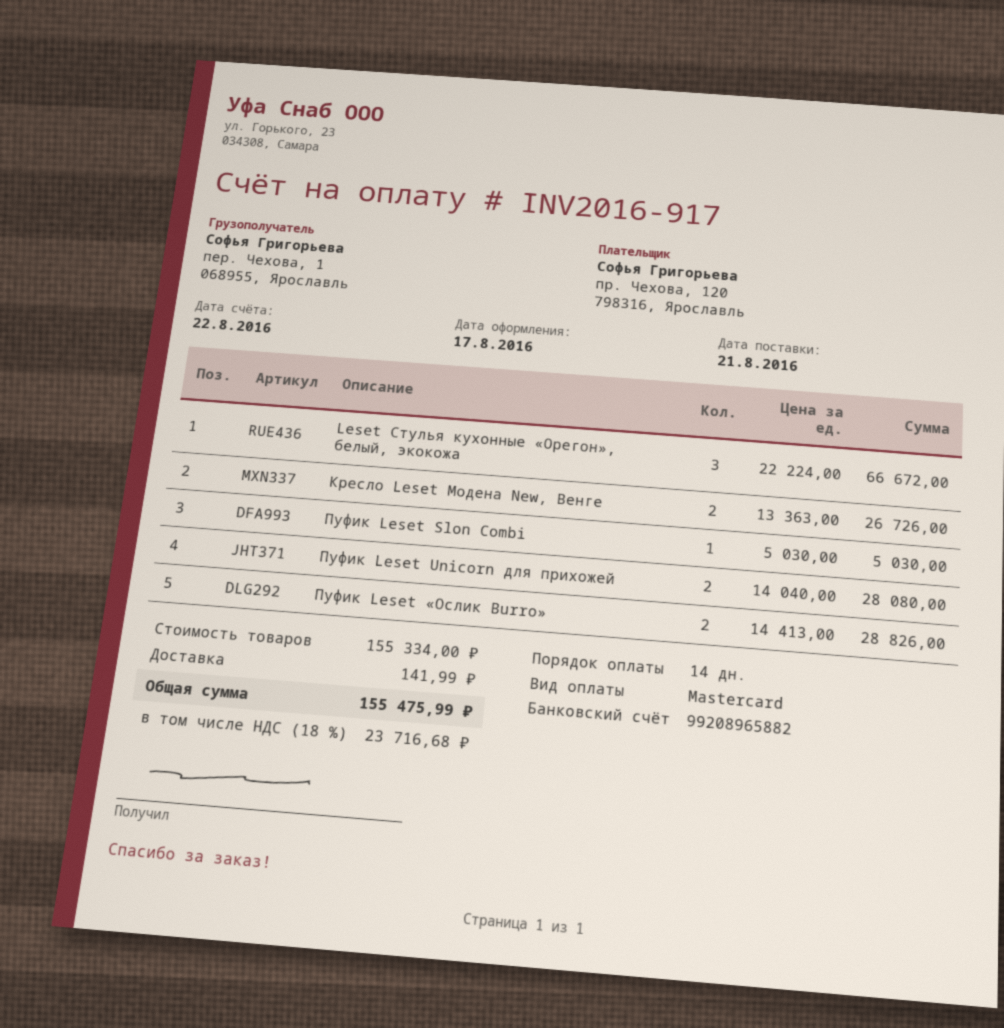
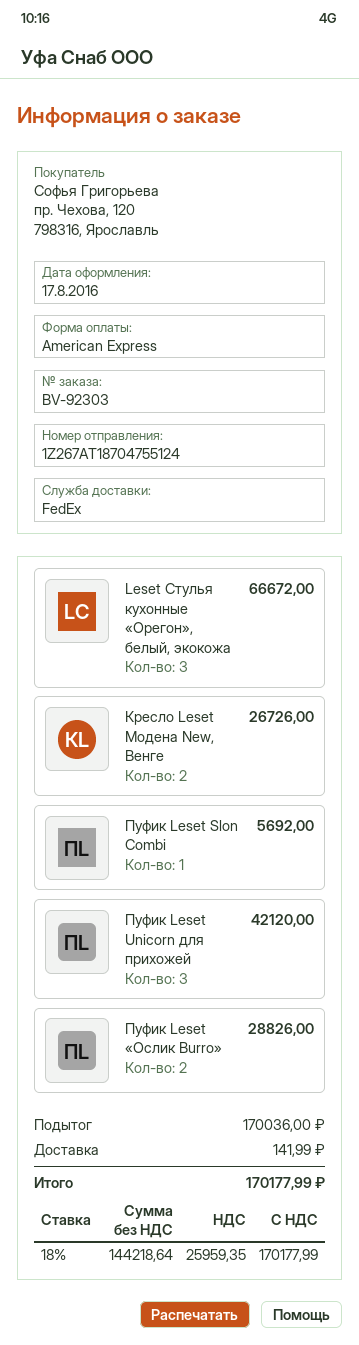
payment method: Mastercard -> American Express
Пуфик Leset Slon Combi: 1 for 5030.00 -> 1 for 5692.00
Пуфик Leset Unicorn для прихожей: 2 for 28080.00 -> 3 for 42120.00
subtotal: 155334.00 -> 170036.00
tax: 18% = 23716.68 -> 18% = 25959.35
total: 155475.99 -> 170177.99

